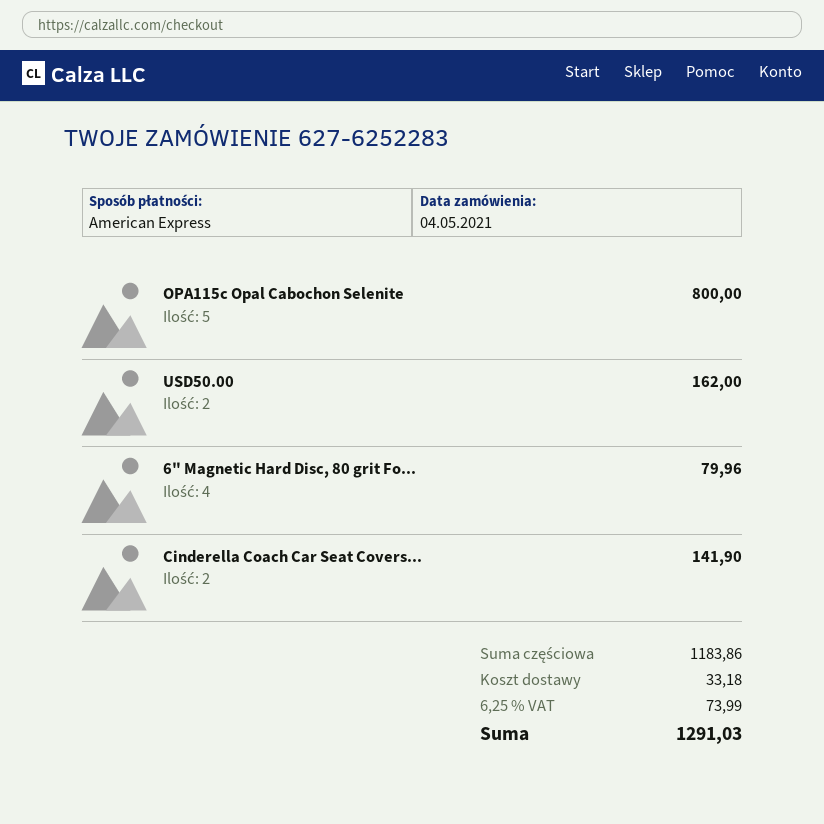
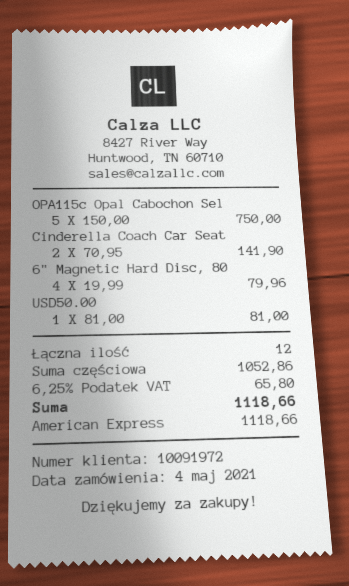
OPA115c Opal Cabochon Selenite: 5 for 800.00 -> 5 for 750.00
USD50.00: 2 for 162.00 -> 1 for 81.00
subtotal: 1183.86 -> 1052.86
shipping: 33.18 -> none
tax: 6.25% = 73.99 -> 6.25% = 65.80
total: 1291.03 -> 1118.66

